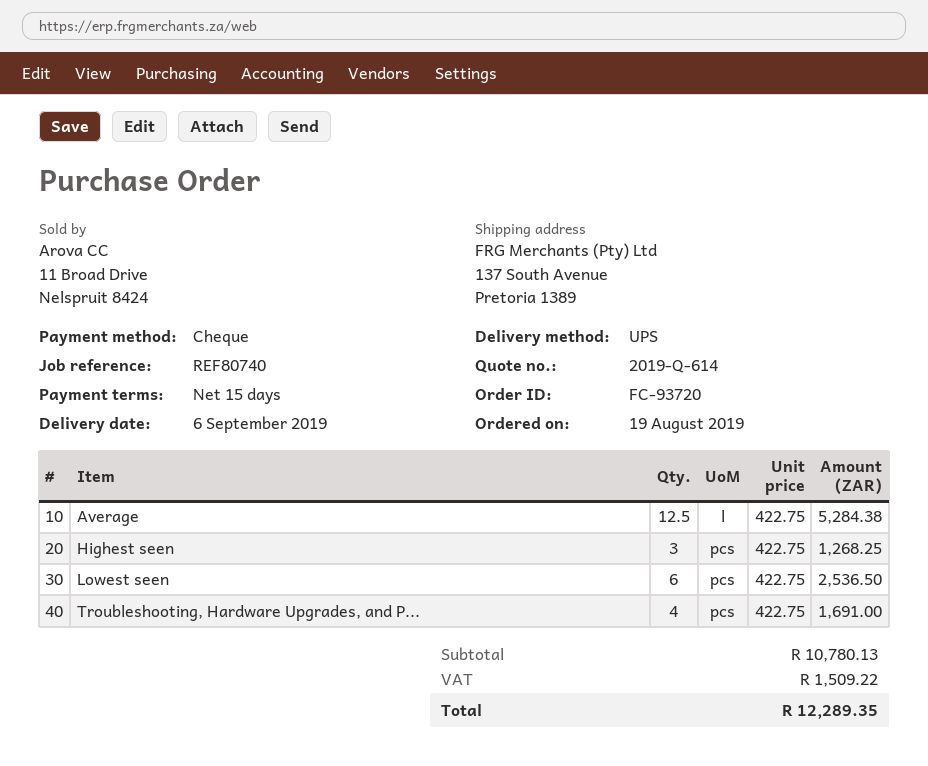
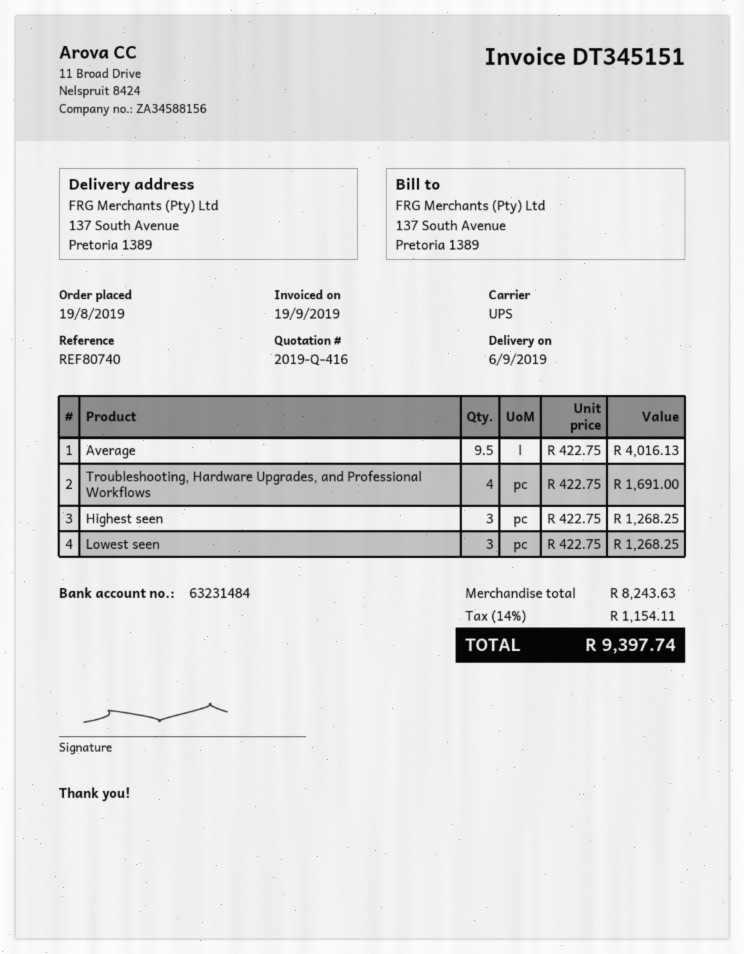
quote number: 2019-Q-614 -> 2019-Q-416
Average: 12.5 x 422.75 = 5284.38 -> 9.5 x 422.75 = 4016.13
Lowest seen: 6 x 422.75 = 2536.50 -> 3 x 422.75 = 1268.25
subtotal: 10780.13 -> 8243.63
tax: 1509.22 -> 1154.11
total: 12289.35 -> 9397.74

